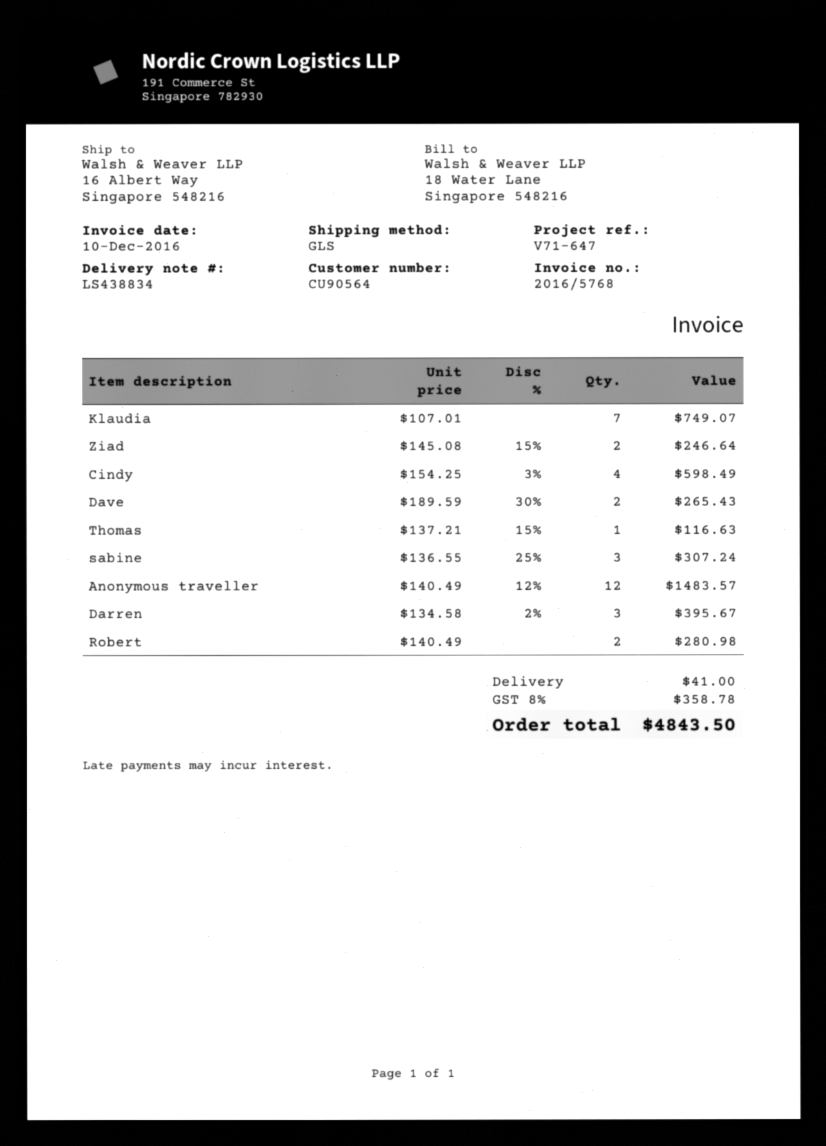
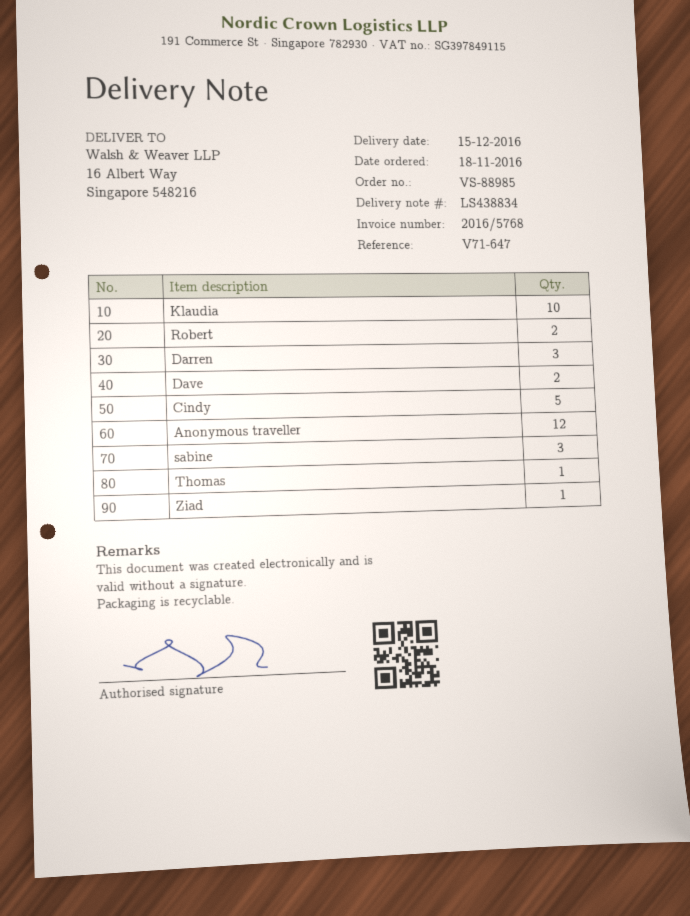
Klaudia: 7 -> 10
Ziad: 2 -> 1
Cindy: 4 -> 5

